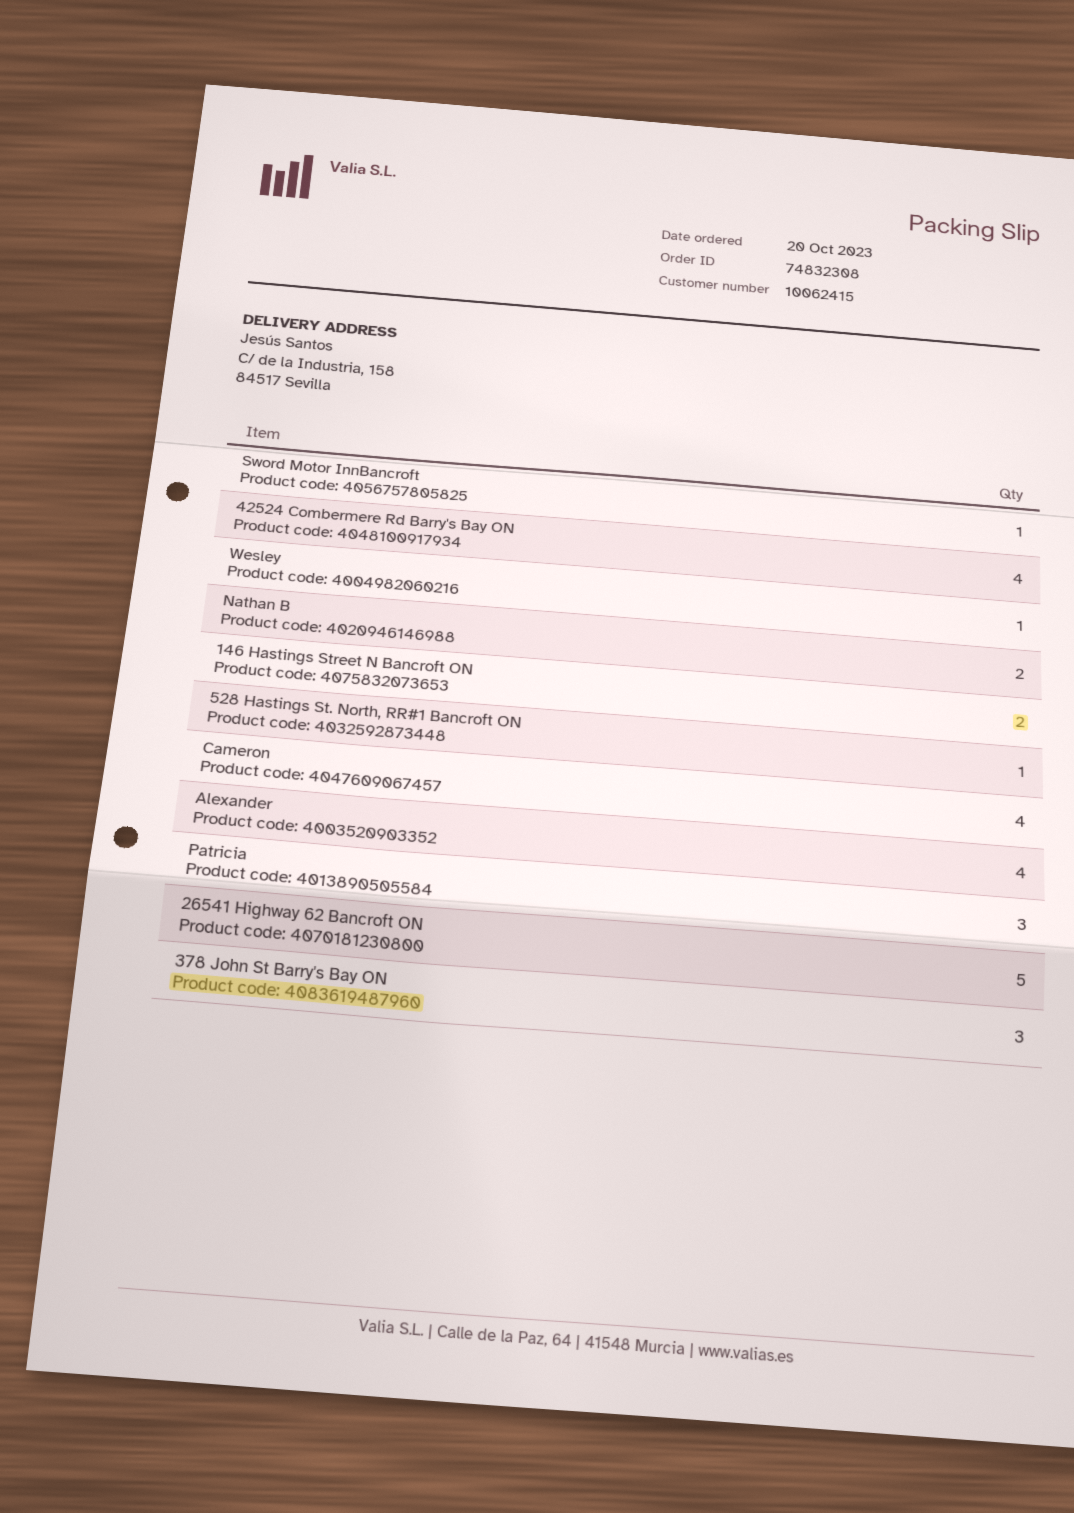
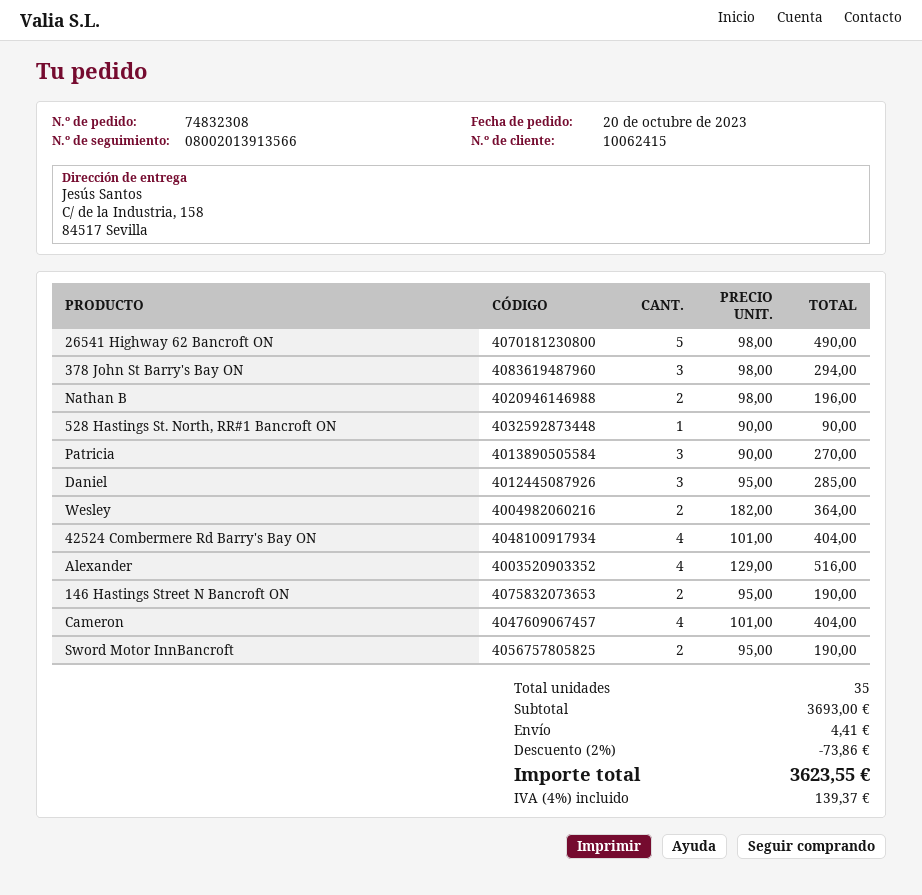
Sword Motor InnBancroft: 1 -> 2
Wesley: 1 -> 2
Daniel: none -> 3

